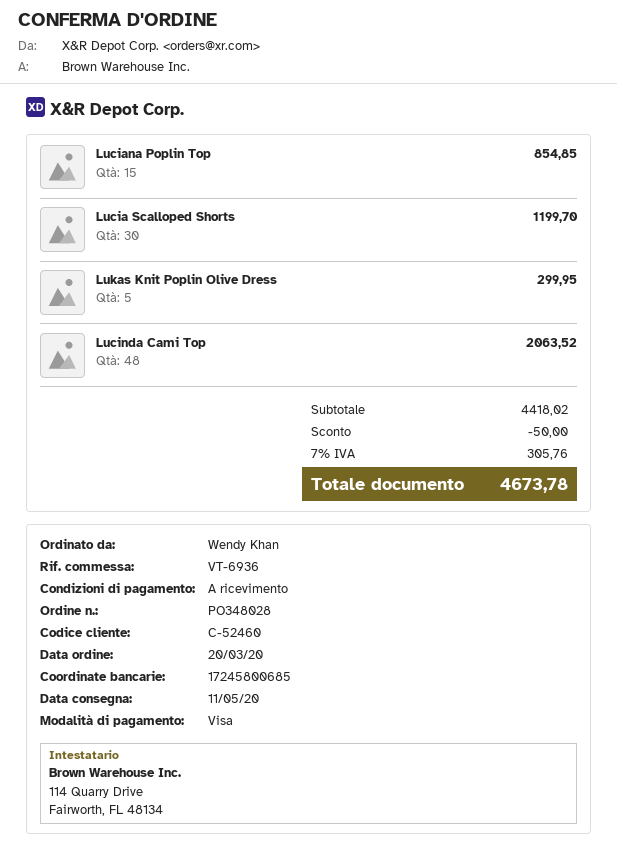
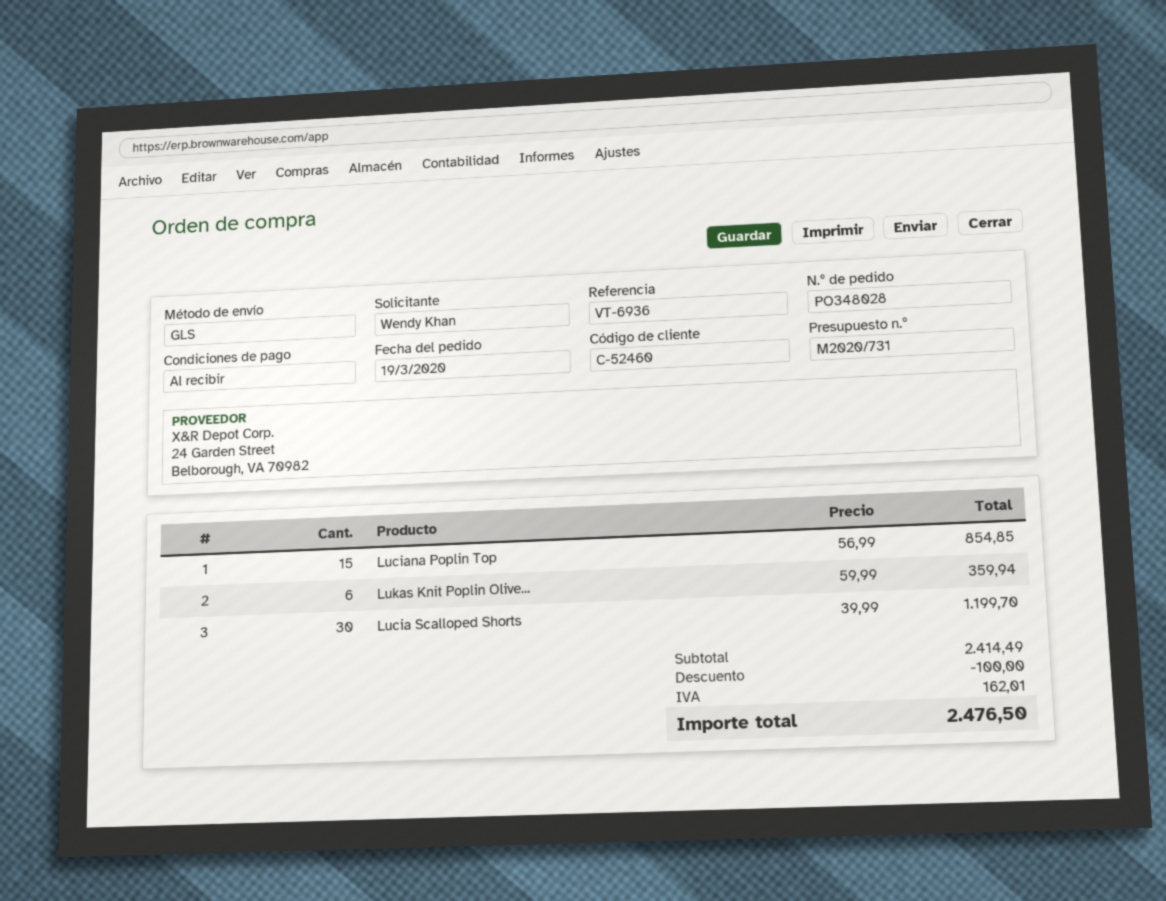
order date: 2020-03-20 -> 2020-03-19
Lukas Knit Poplin Olive Dress: 5 for 299.95 -> 6 for 359.94
Lucinda Cami Top: 48 for 2063.52 -> none
subtotal: 4418.02 -> 2414.49
discount: 50.00 -> 100.00
tax: 305.76 -> 162.01
total: 4673.78 -> 2476.50

